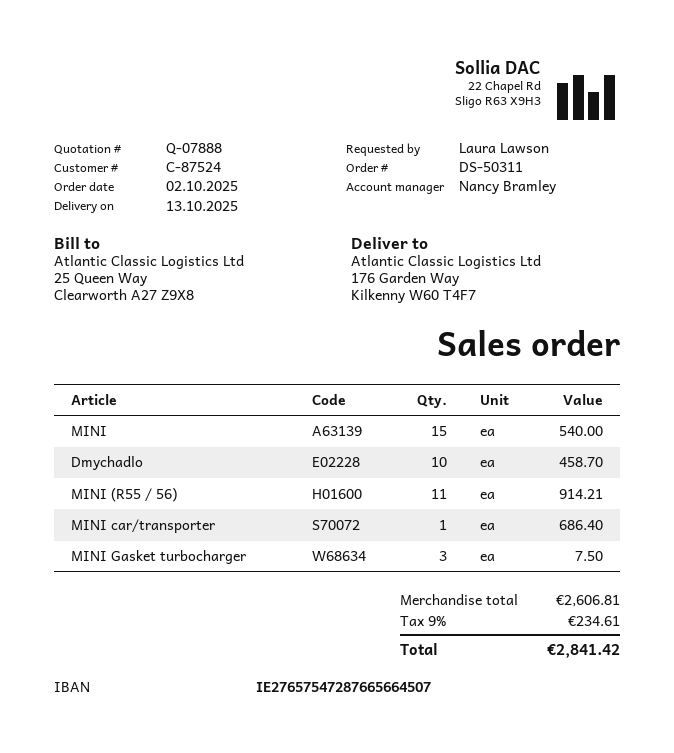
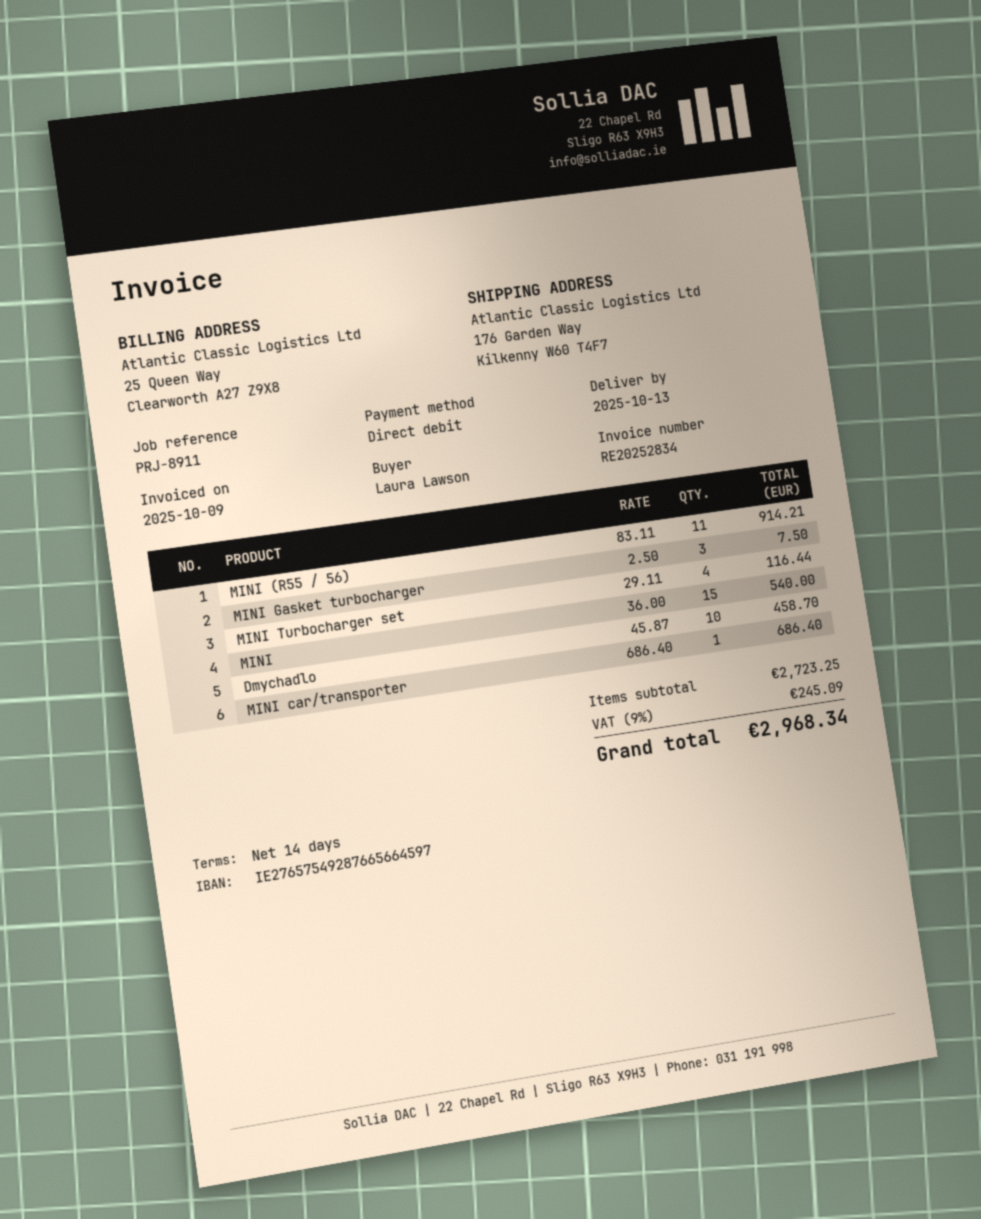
bank account: IE27657547287665664507 -> IE27657549287665664597
MINI Turbocharger set: none -> 4 for 116.44
subtotal: 2606.81 -> 2723.25
tax: 9% = 234.61 -> 9% = 245.09
total: 2841.42 -> 2968.34

